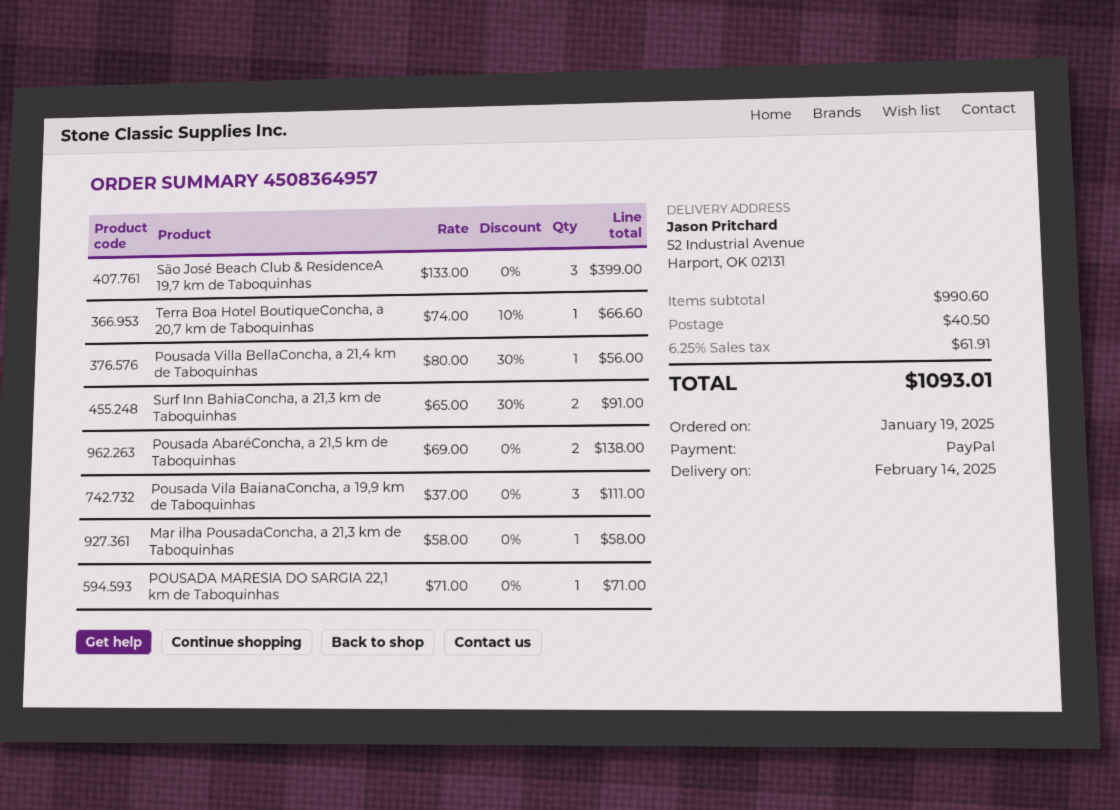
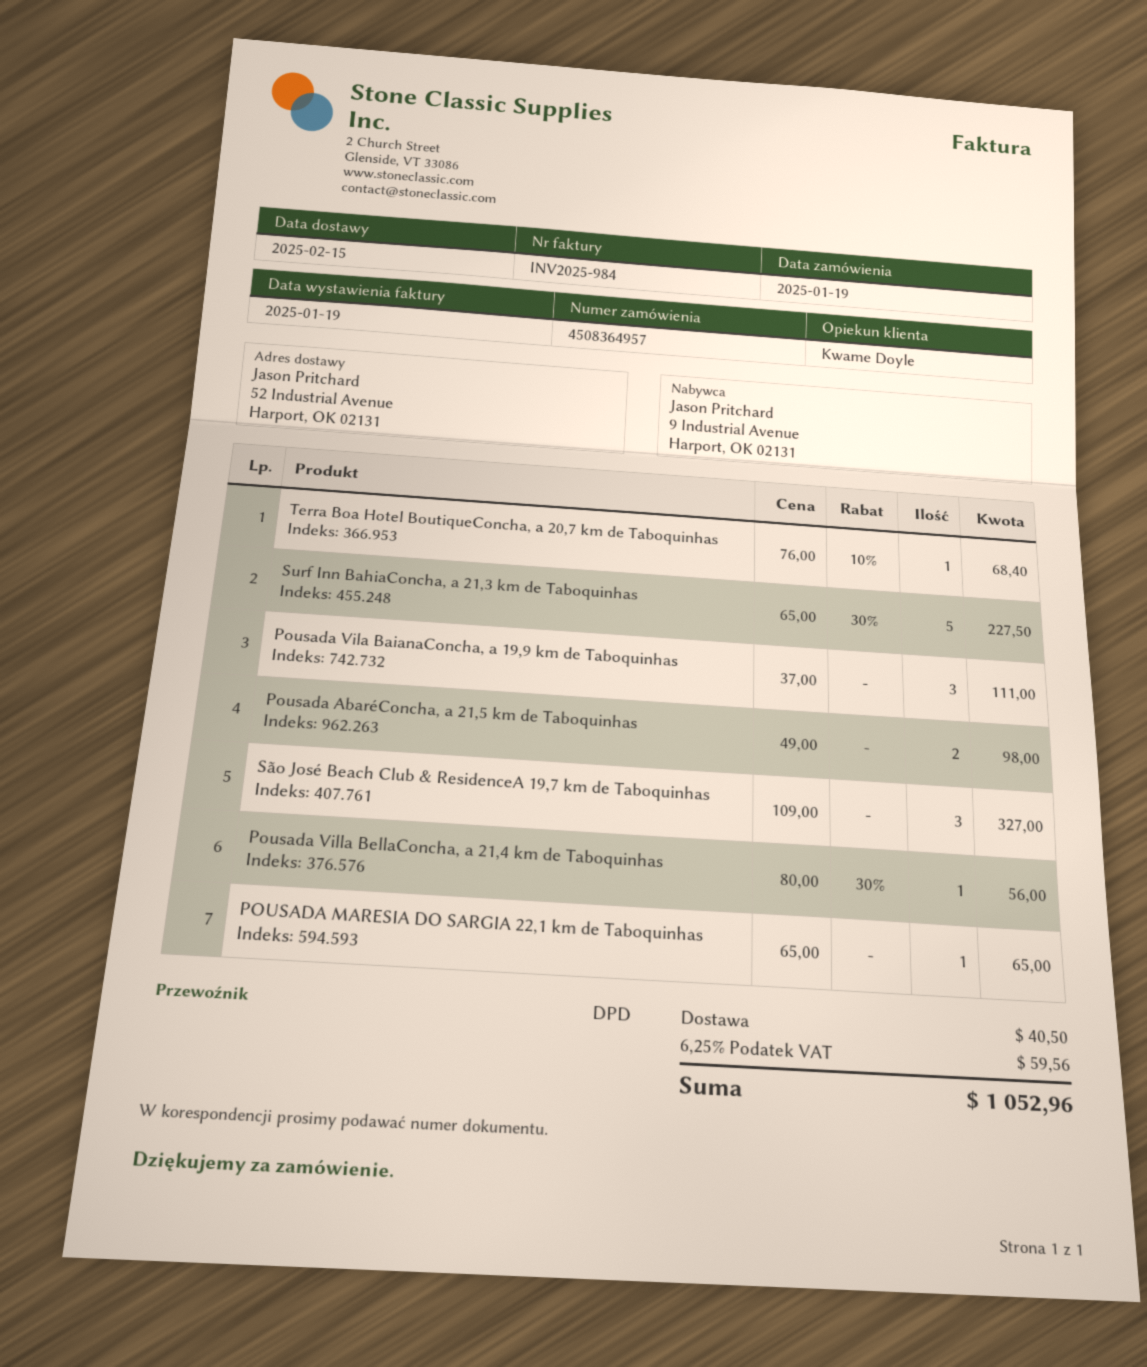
delivery date: 2025-02-14 -> 2025-02-15
São José Beach Club & ResidenceA 19,7 km de Taboquinhas: 3 x 133.00 = 399.00 -> 3 x 109.00 = 327.00
Terra Boa Hotel BoutiqueConcha, a 20,7 km de Taboquinhas: 1 x 74.00 - 10% = 66.60 -> 1 x 76.00 - 10% = 68.40
Surf Inn BahiaConcha, a 21,3 km de Taboquinhas: 2 x 65.00 - 30% = 91.00 -> 5 x 65.00 - 30% = 227.50
Pousada AbaréConcha, a 21,5 km de Taboquinhas: 2 x 69.00 = 138.00 -> 2 x 49.00 = 98.00
Mar ilha PousadaConcha, a 21,3 km de Taboquinhas: 1 x 58.00 = 58.00 -> none
POUSADA MARESIA DO SARGIA 22,1 km de Taboquinhas: 1 x 71.00 = 71.00 -> 1 x 65.00 = 65.00
tax: 6.25% = 61.91 -> 6.25% = 59.56
total: 1093.01 -> 1052.96

